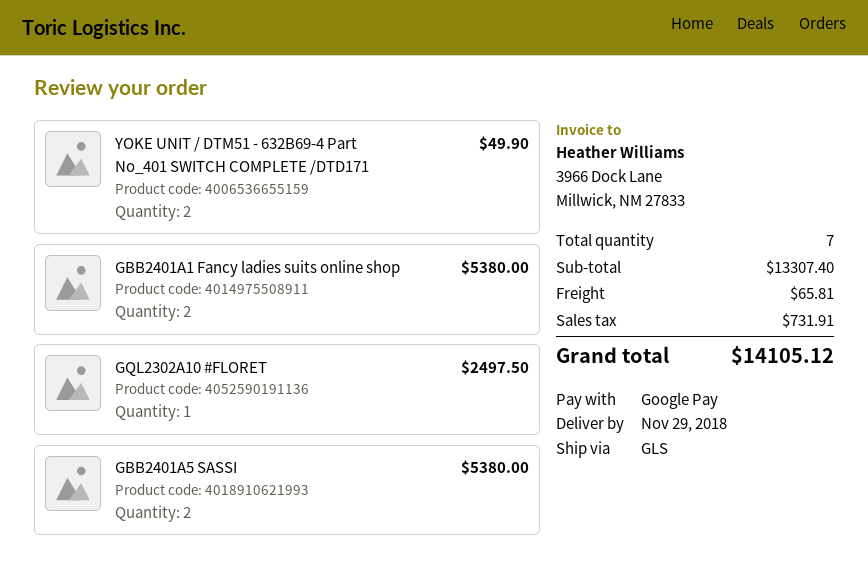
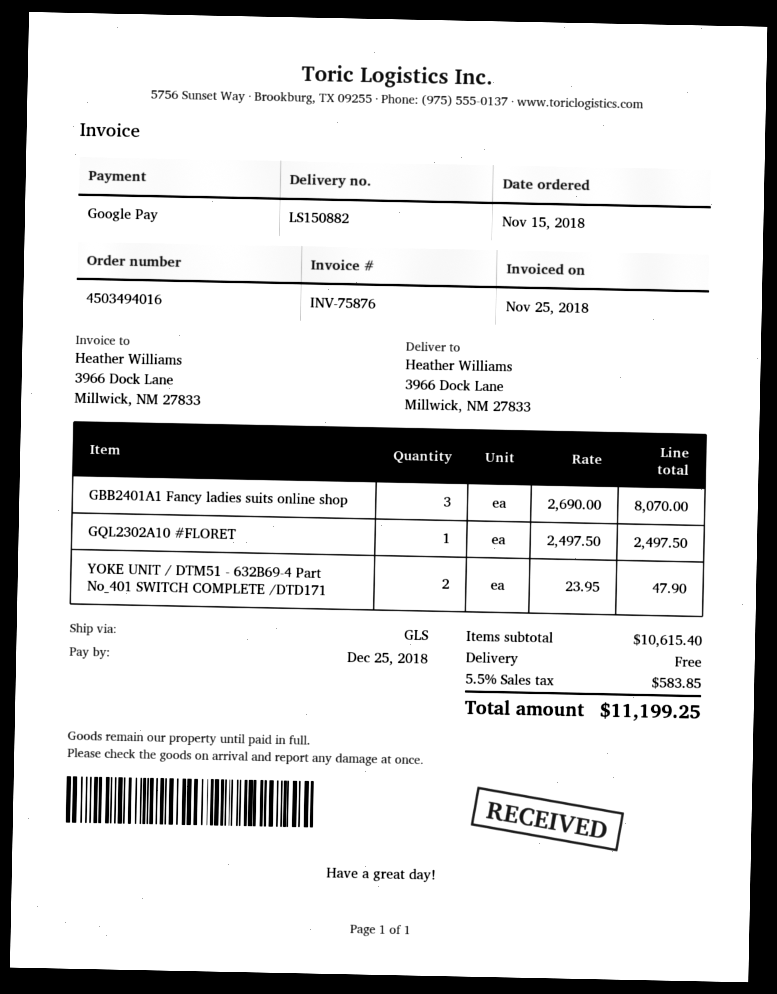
YOKE UNIT / DTM51 - 632B69-4 Part No_401 SWITCH COMPLETE /DTD171: 2 for 49.90 -> 2 for 47.90
GBB2401A1 Fancy ladies suits online shop: 2 for 5380.00 -> 3 for 8070.00
GBB2401A5 SASSI: 2 for 5380.00 -> none
subtotal: 13307.40 -> 10615.40
shipping: 65.81 -> 0.00
tax: 731.91 -> 583.85
total: 14105.12 -> 11199.25

